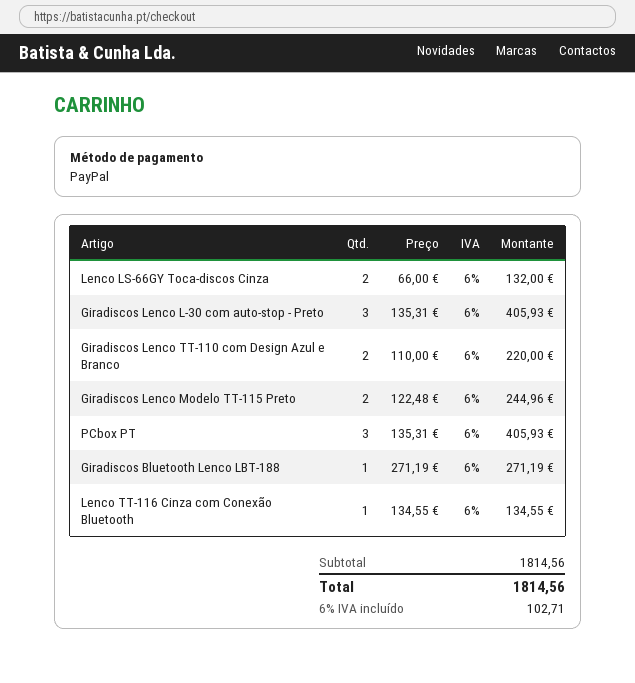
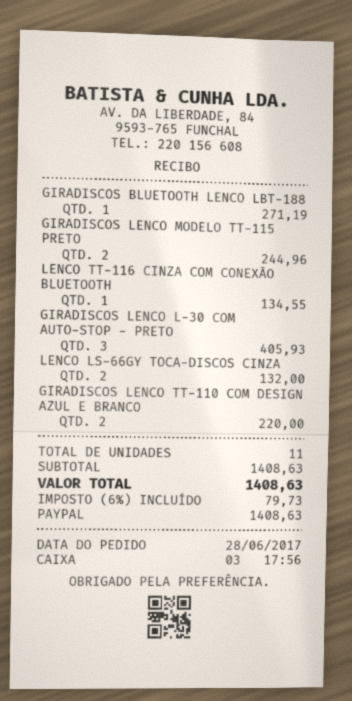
PCbox PT: 3 for 405.93 -> none
subtotal: 1814.56 -> 1408.63
tax: 6% = 102.71 -> 6% = 79.73
total: 1814.56 -> 1408.63

